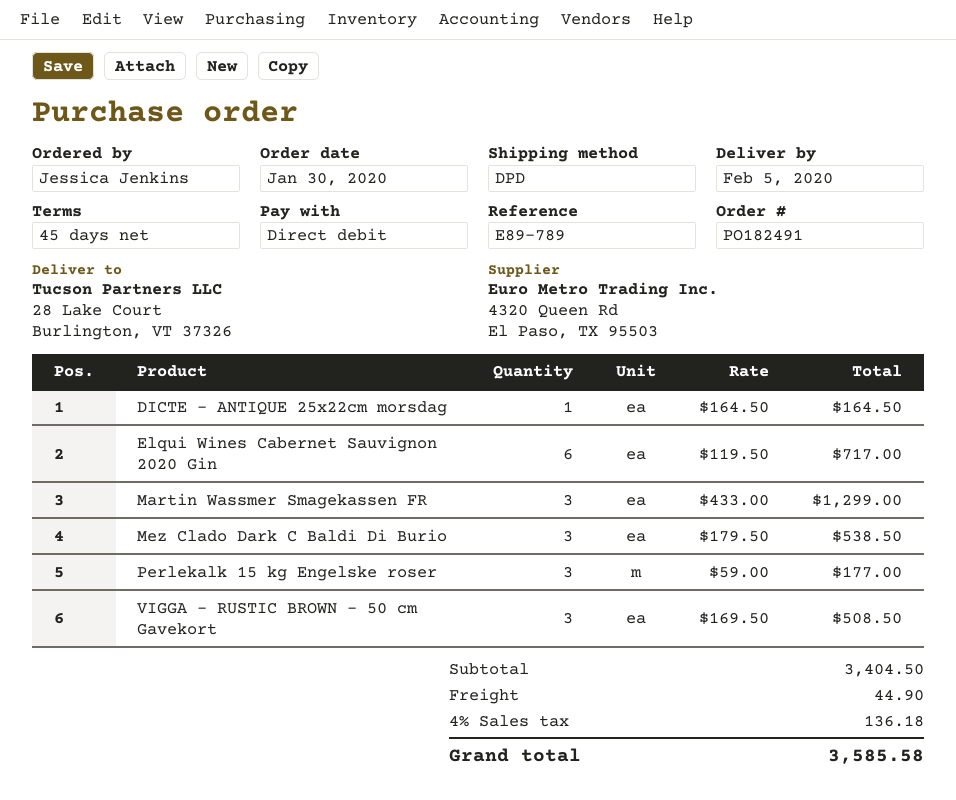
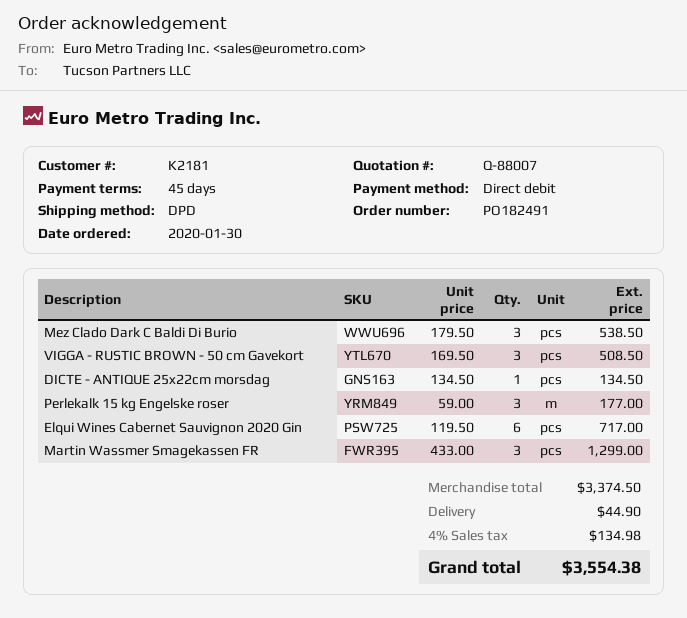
DICTE - ANTIQUE 25x22cm morsdag: 1 x 164.50 = 164.50 -> 1 x 134.50 = 134.50
subtotal: 3404.50 -> 3374.50
tax: 4% = 136.18 -> 4% = 134.98
total: 3585.58 -> 3554.38

